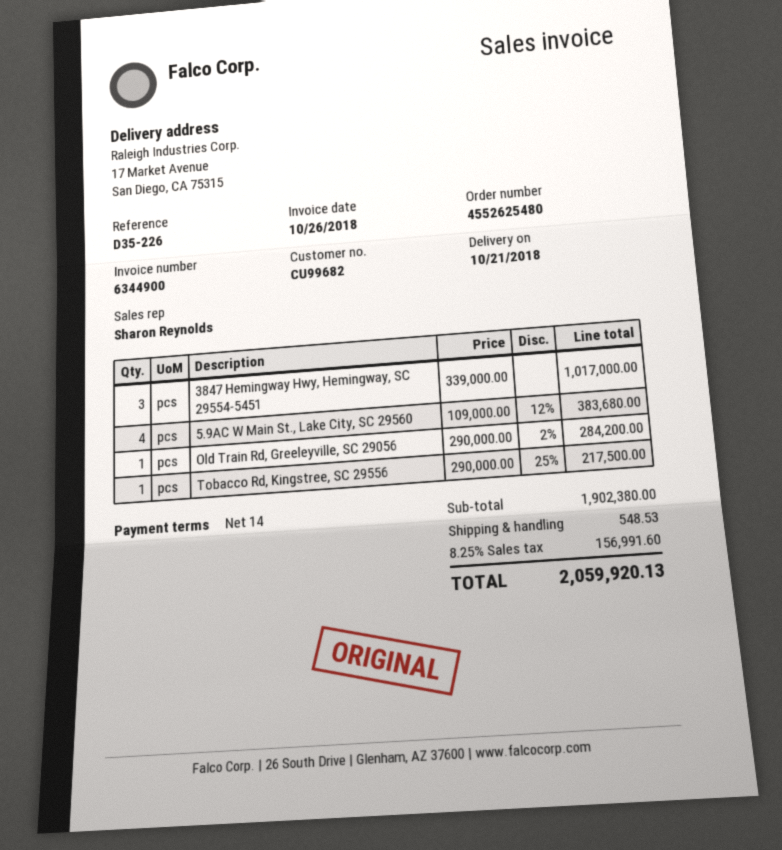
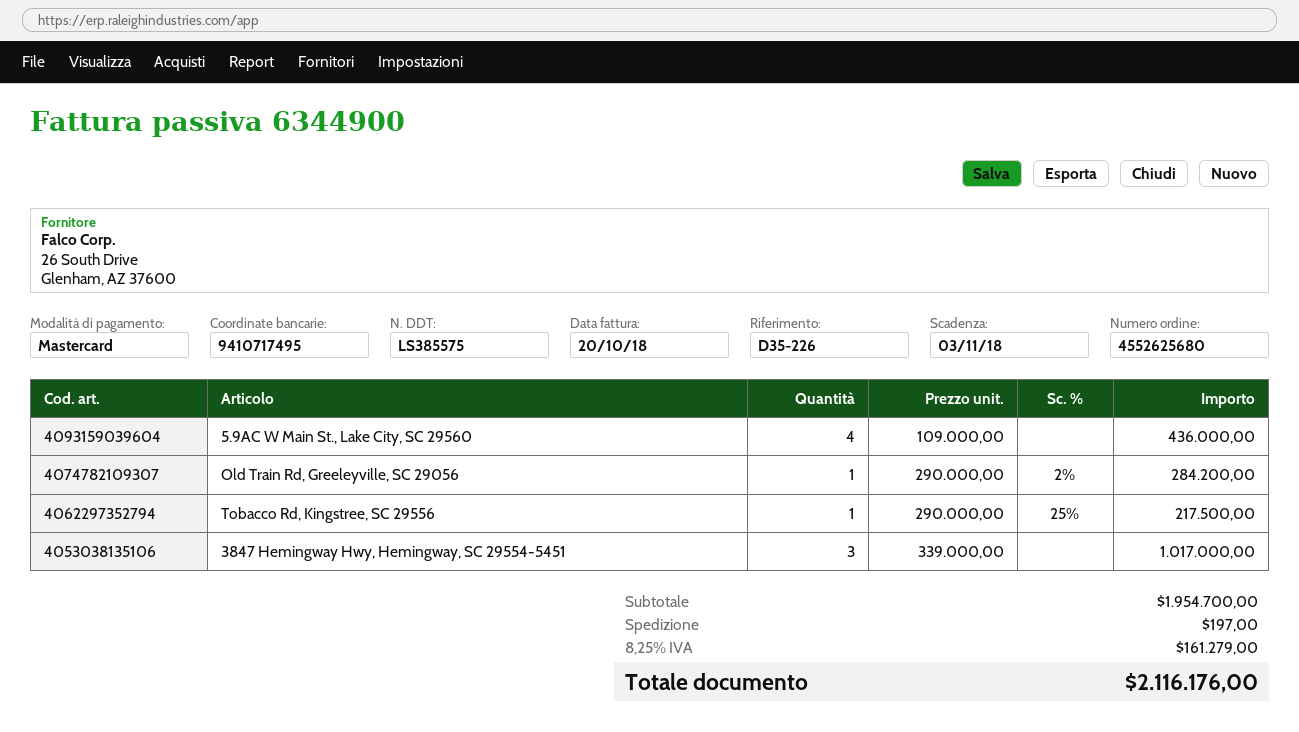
order number: 4552625480 -> 4552625680
invoice date: 2018-10-26 -> 2018-10-20
5.9AC W Main St., Lake City, SC 29560: 4 x 109000.00 - 12% = 383680.00 -> 4 x 109000.00 = 436000.00
subtotal: 1902380.00 -> 1954700.00
shipping: 548.53 -> 197.00
tax: 8.25% = 156991.60 -> 8.25% = 161279.00
total: 2059920.13 -> 2116176.00

